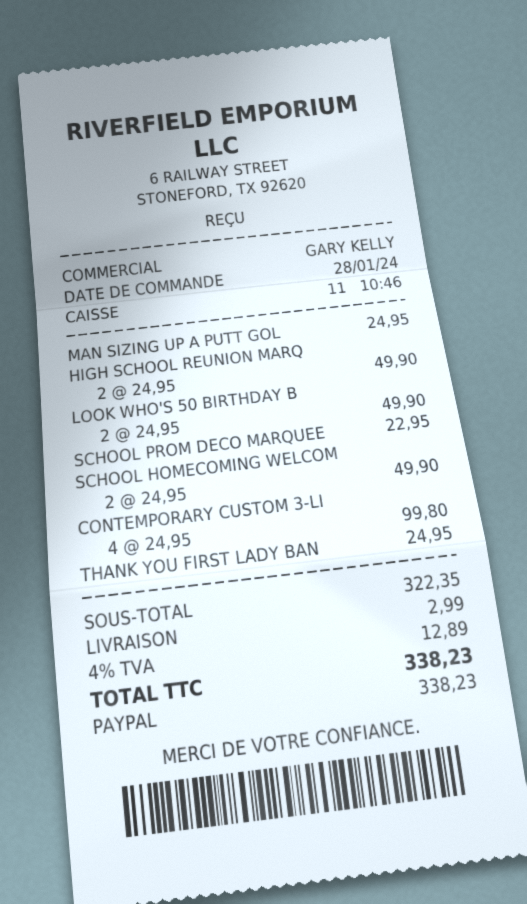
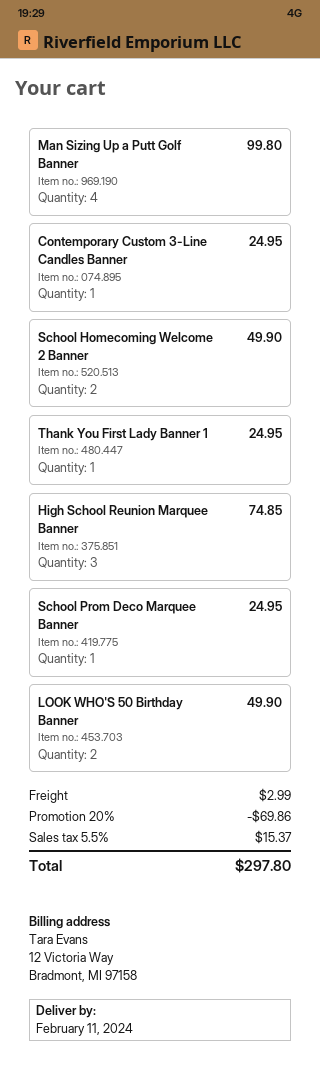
MAN SIZING UP A PUTT GOL: 1 for 24.95 -> 4 for 99.80
HIGH SCHOOL REUNION MARQ: 2 for 49.90 -> 3 for 74.85
SCHOOL PROM DECO MARQUEE: 1 for 22.95 -> 1 for 24.95
CONTEMPORARY CUSTOM 3-LI: 4 for 99.80 -> 1 for 24.95
discount: none -> 20% = 69.86
tax: 4% = 12.89 -> 5.5% = 15.37
total: 338.23 -> 297.80

